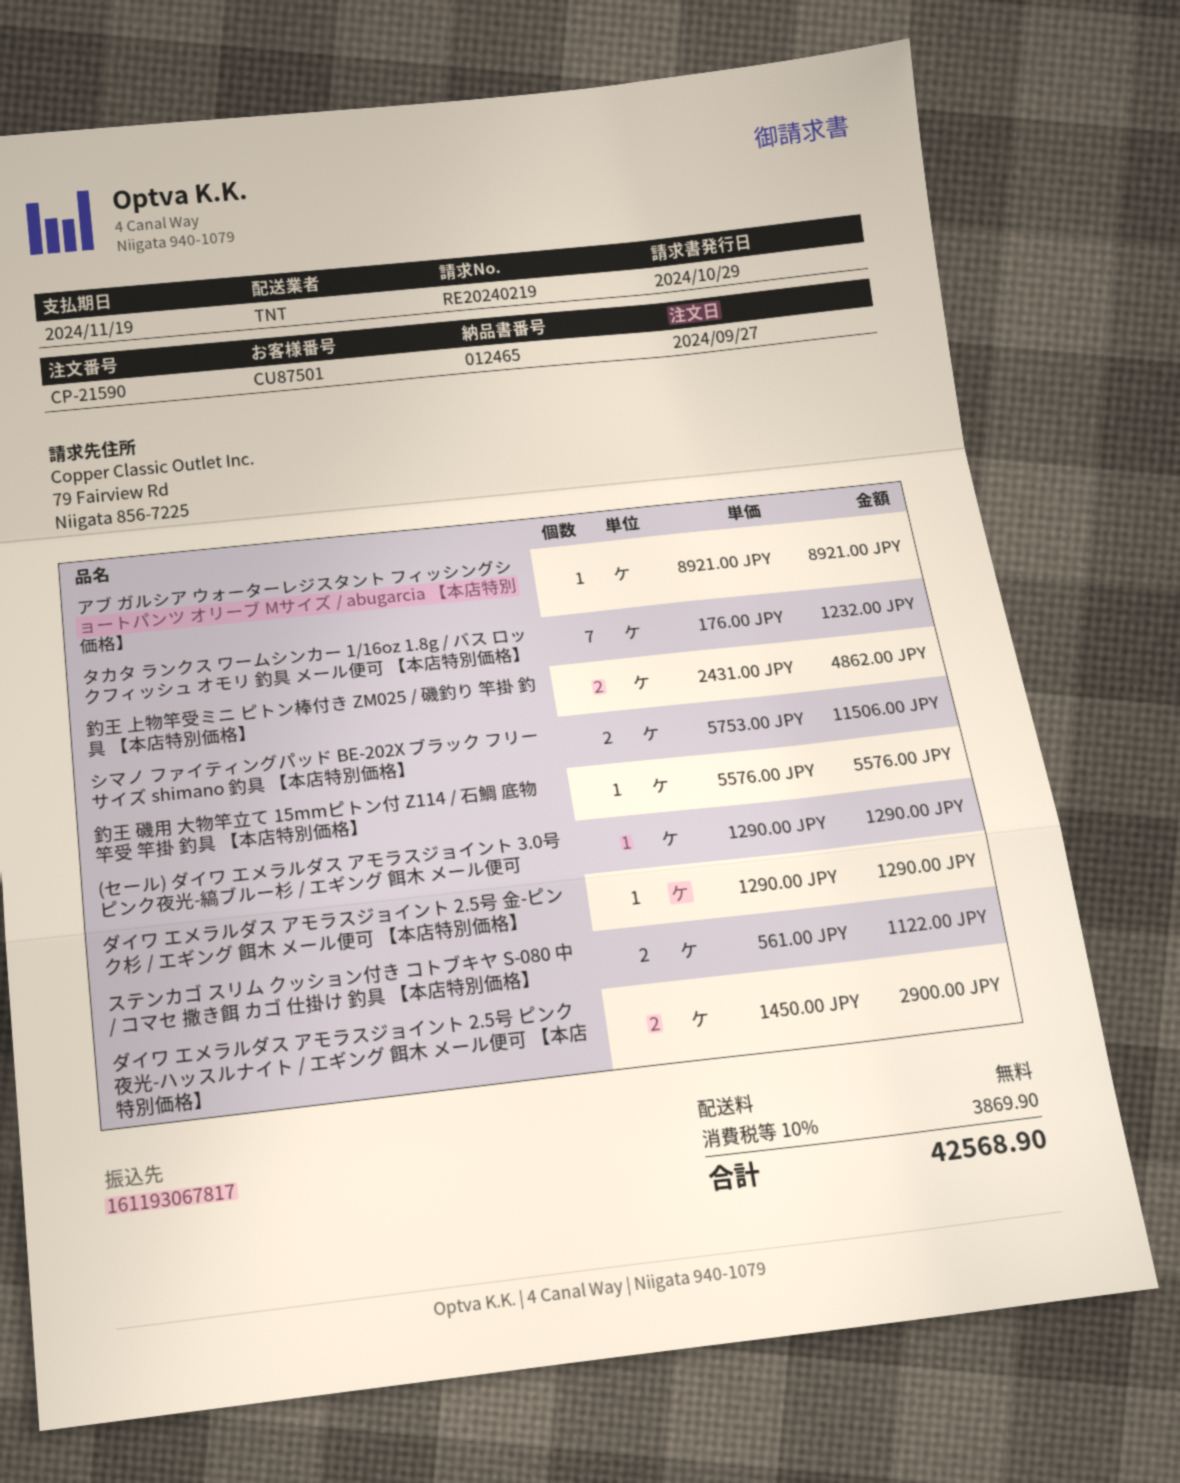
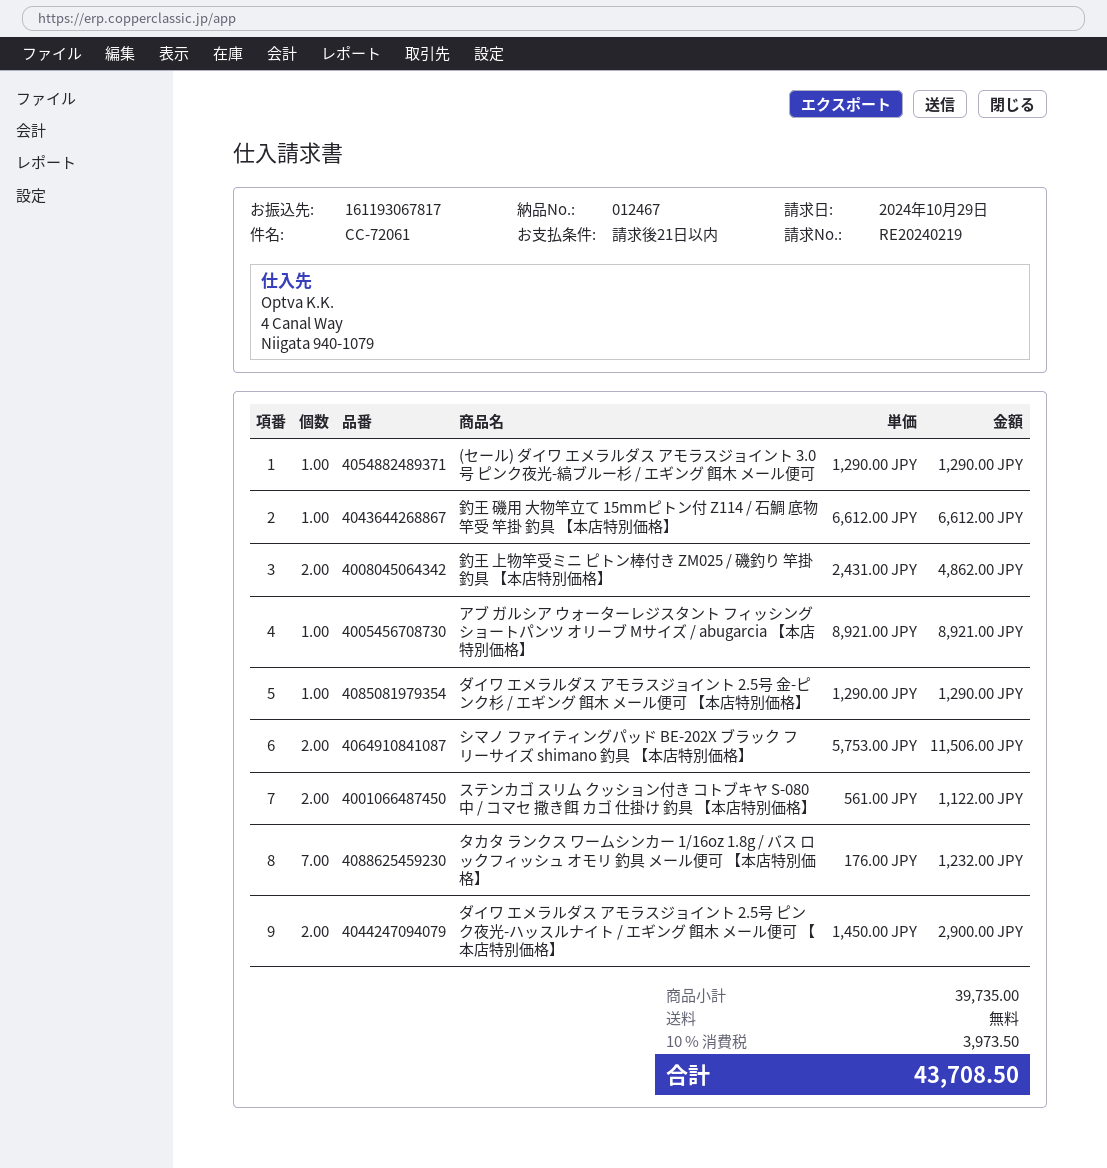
delivery note number: 012465 -> 012467
釣王 磯用 大物竿立て 15mmピトン付 Z114 / 石鯛 底物 竿受 竿掛 釣具 【本店特別価格】: 1 x 5576.00 = 5576.00 -> 1 x 6612.00 = 6612.00
tax: 10% = 3869.90 -> 10% = 3973.50
total: 42568.90 -> 43708.50

